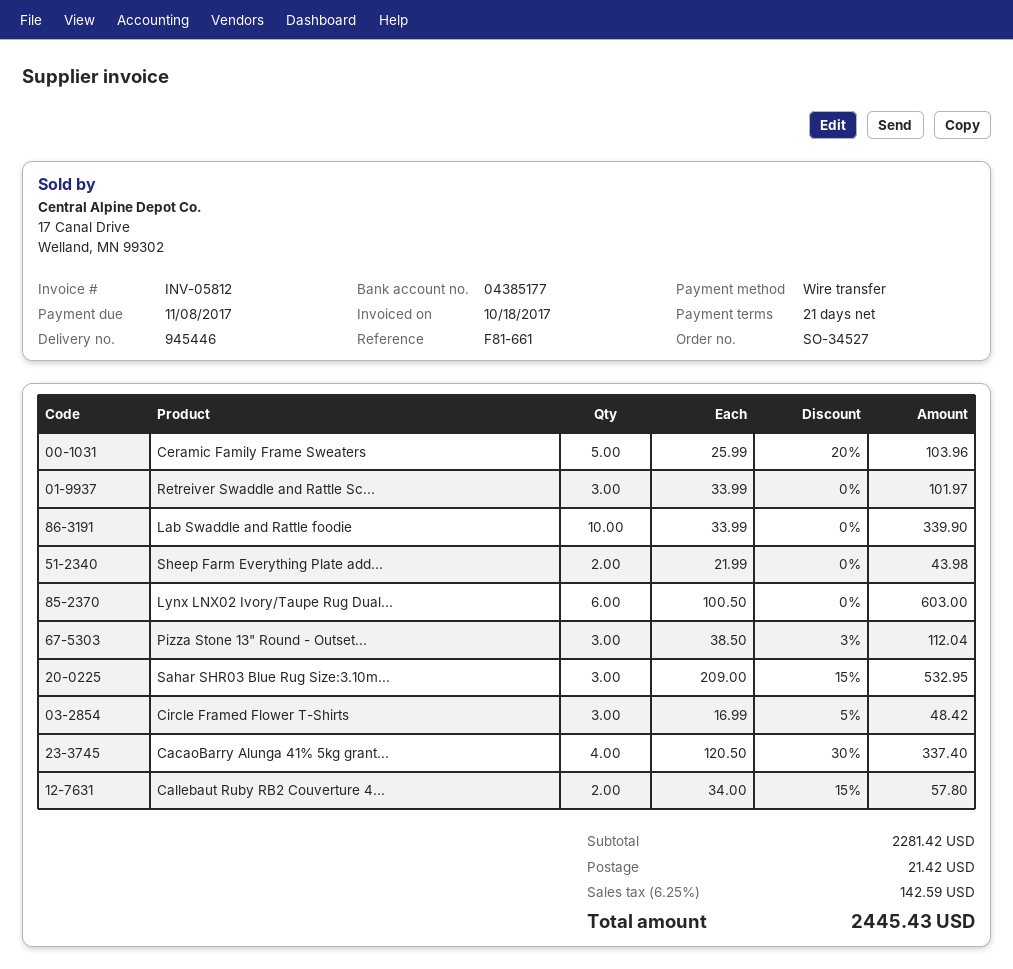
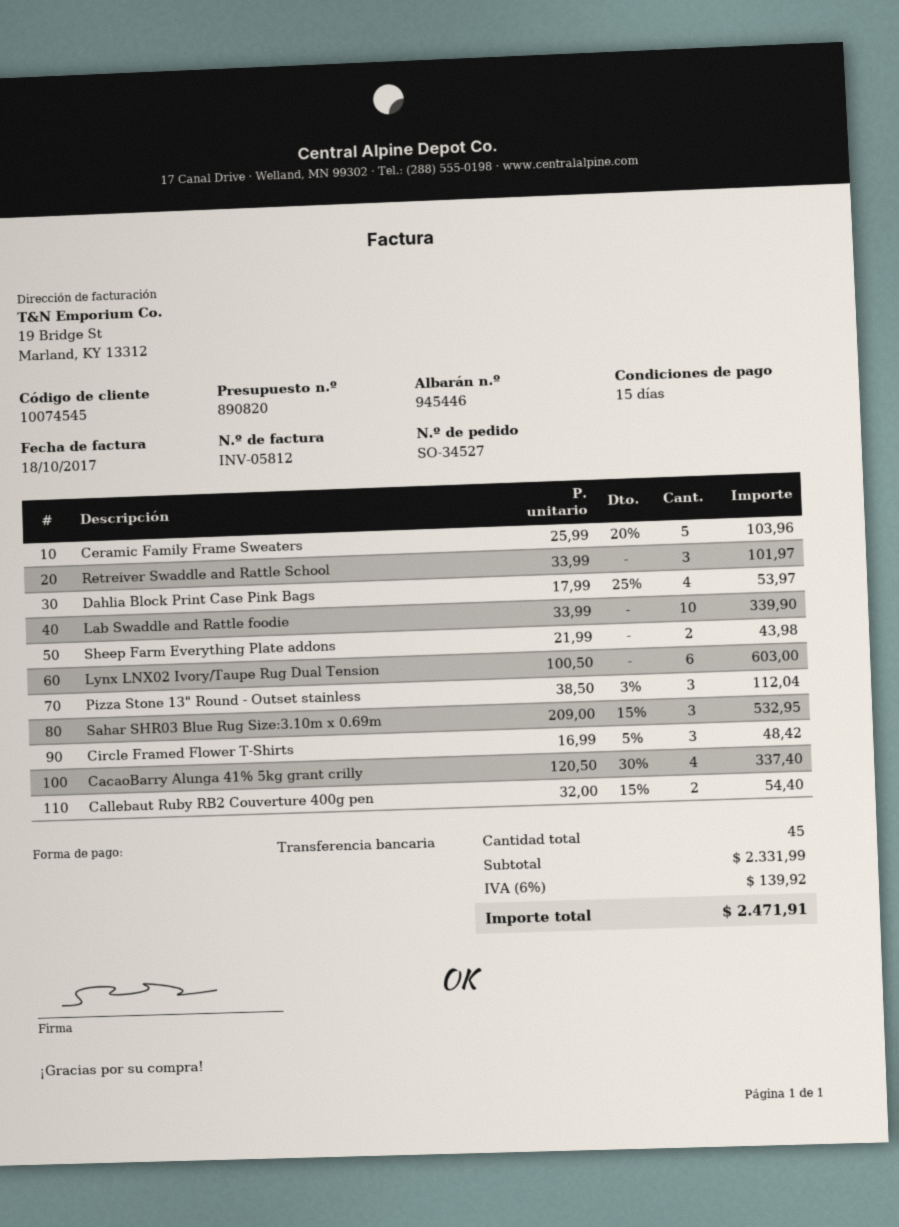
payment terms: 21 days -> 15 days
Callebaut Ruby RB2 Couverture 4...: 2 x 34.00 - 15% = 57.80 -> 2 x 32.00 - 15% = 54.40
Dahlia Block Print Case Pink Bags: none -> 4 x 17.99 - 25% = 53.97
subtotal: 2281.42 -> 2331.99
shipping: 21.42 -> none
tax: 6.25% = 142.59 -> 6% = 139.92
total: 2445.43 -> 2471.91

